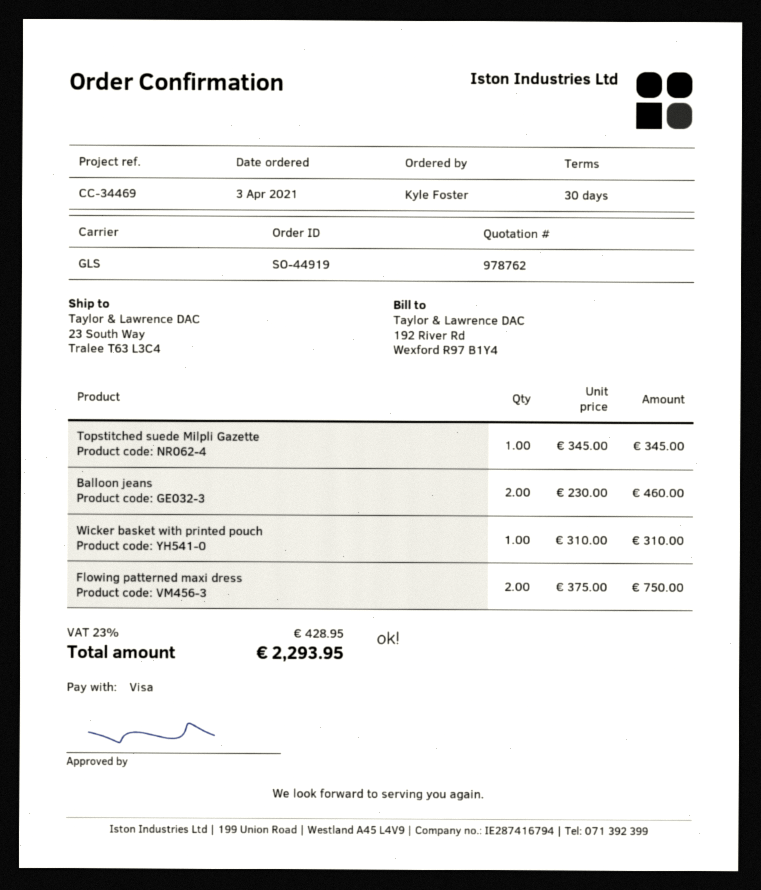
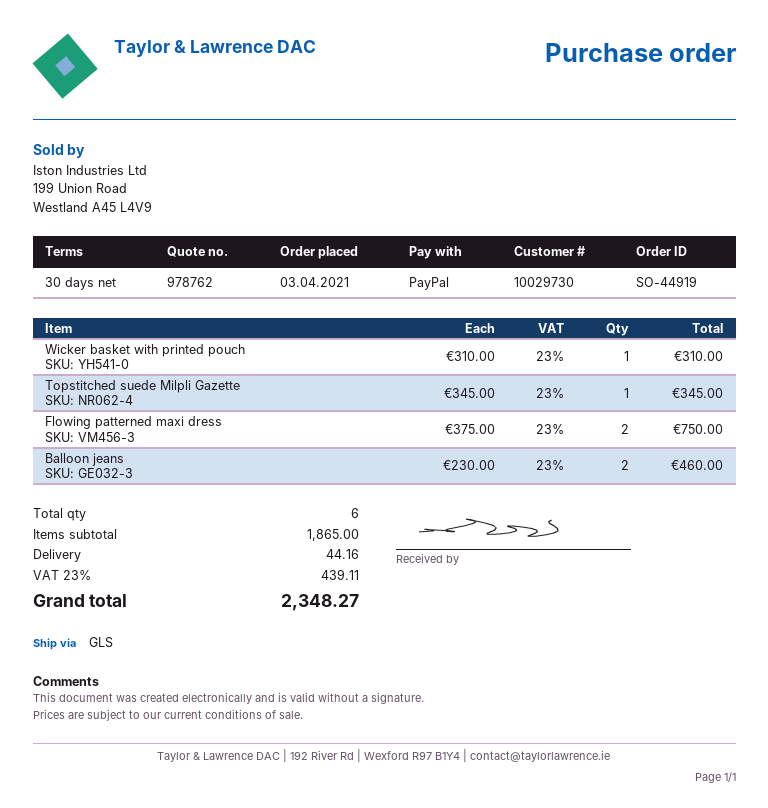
payment method: Visa -> PayPal
shipping: none -> 44.16
tax: 23% = 428.95 -> 23% = 439.11
total: 2293.95 -> 2348.27

